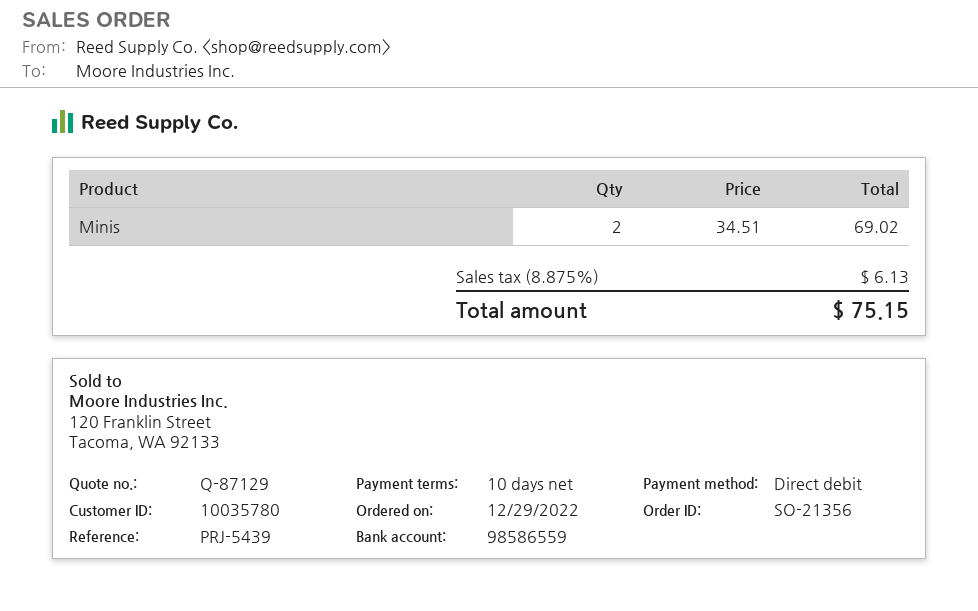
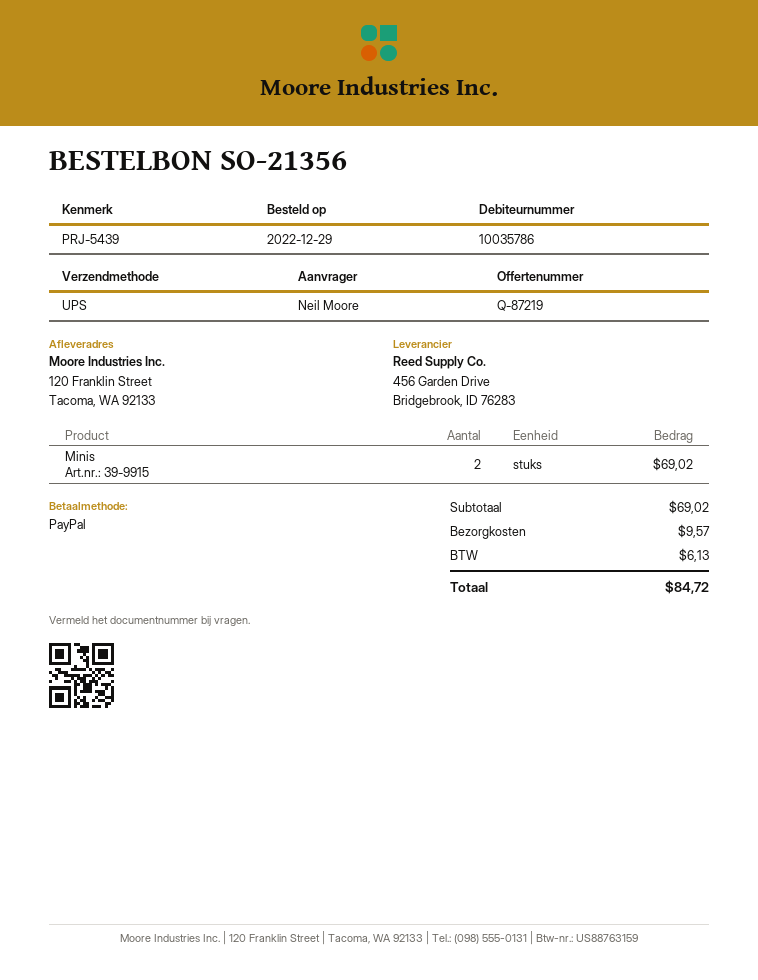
quote number: Q-87129 -> Q-87219
customer number: 10035780 -> 10035786
payment method: direct debit -> PayPal
shipping: none -> 9.57
total: 75.15 -> 84.72

